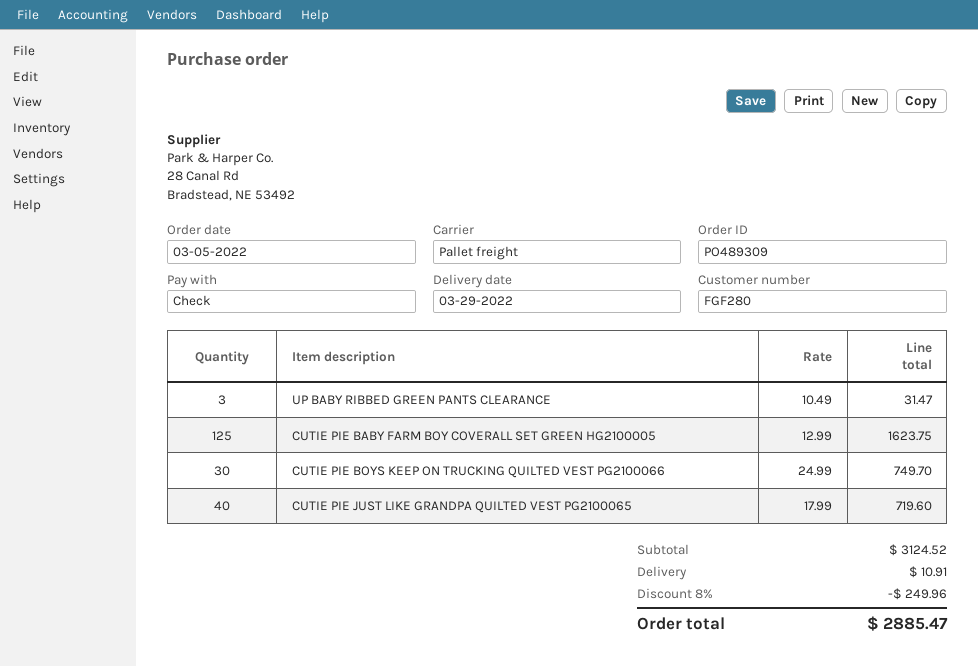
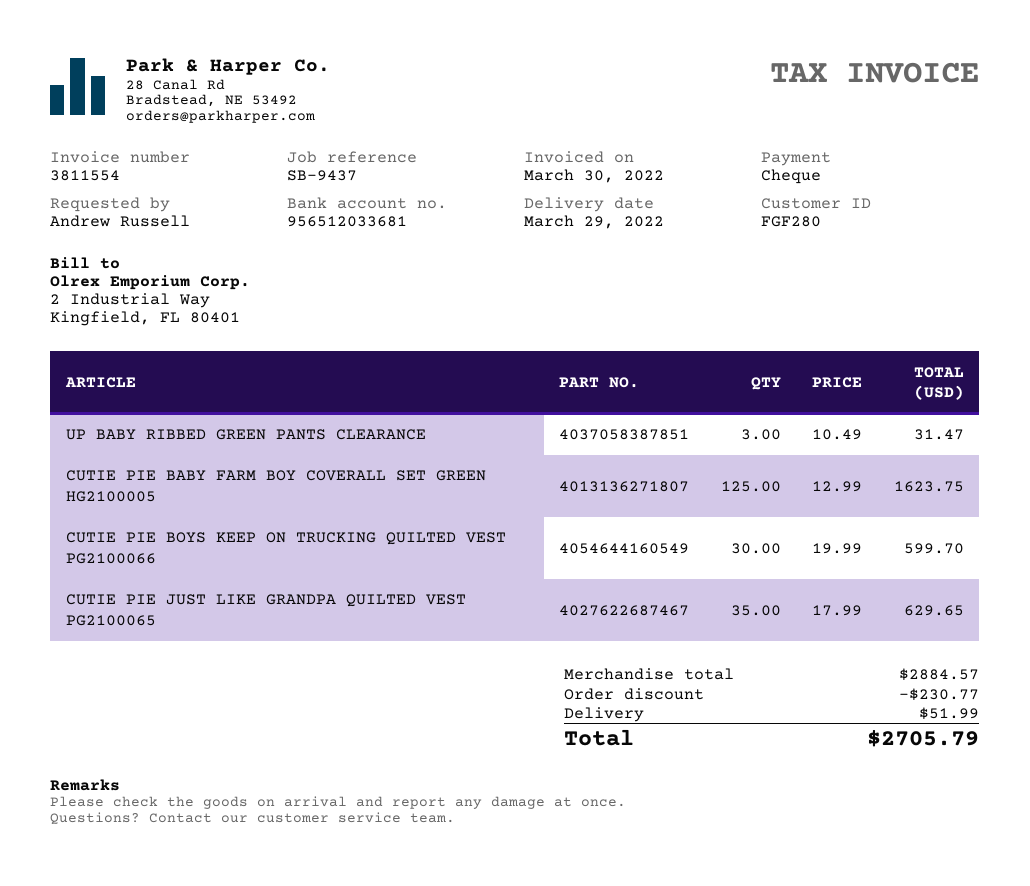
CUTIE PIE BOYS KEEP ON TRUCKING QUILTED VEST PG2100066: 30 x 24.99 = 749.70 -> 30 x 19.99 = 599.70
CUTIE PIE JUST LIKE GRANDPA QUILTED VEST PG2100065: 40 x 17.99 = 719.60 -> 35 x 17.99 = 629.65
subtotal: 3124.52 -> 2884.57
discount: 249.96 -> 230.77
shipping: 10.91 -> 51.99
total: 2885.47 -> 2705.79

